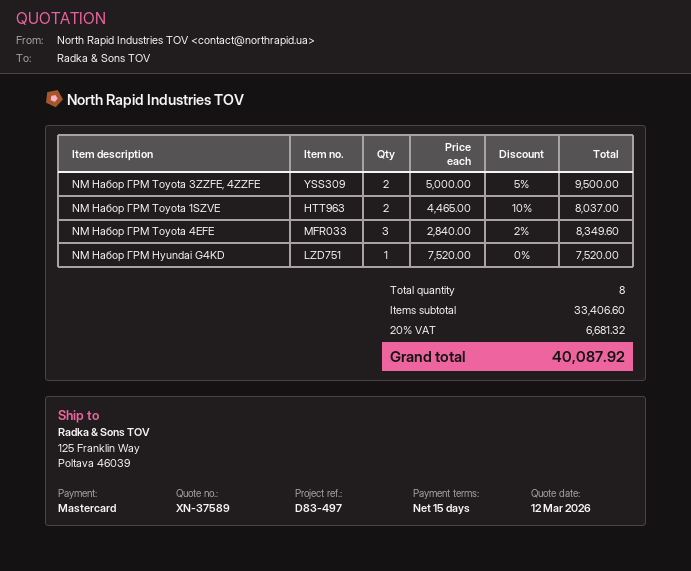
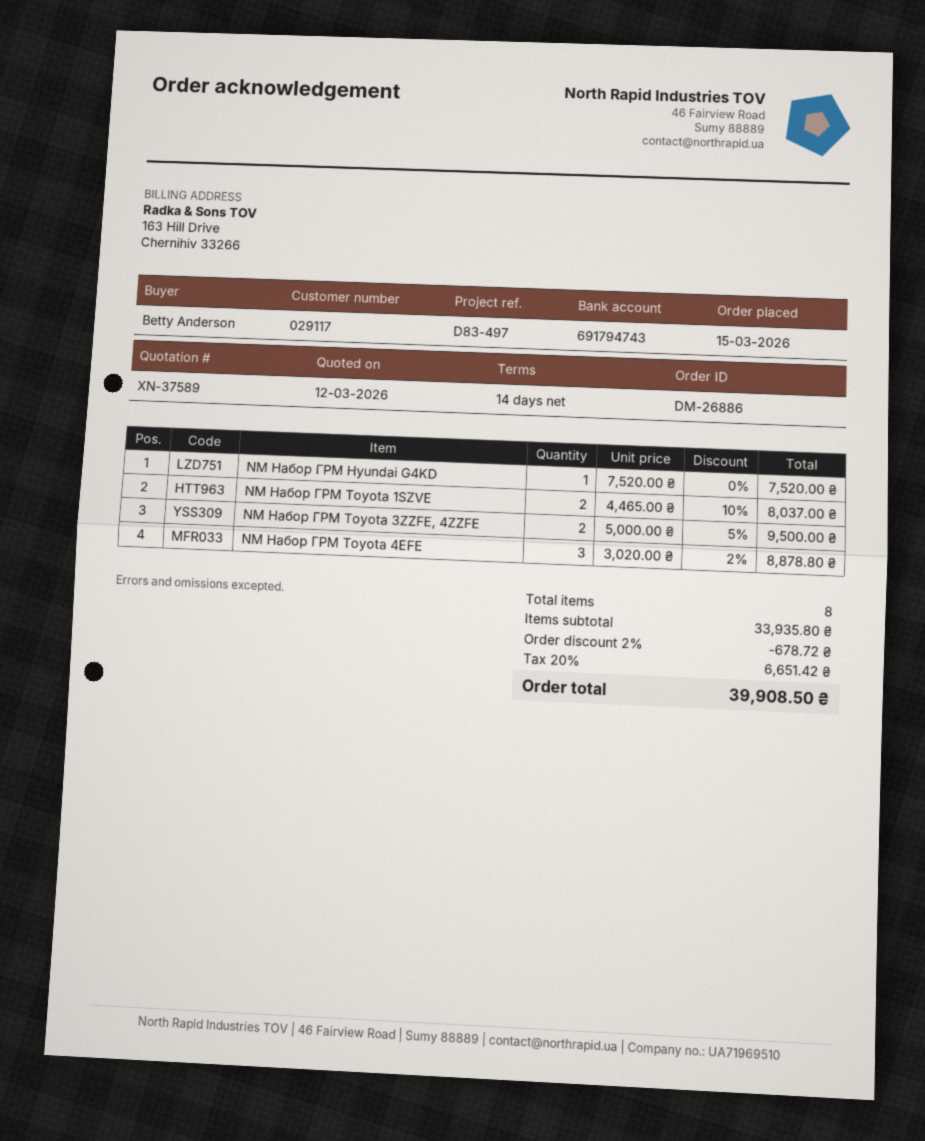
payment terms: 15 days -> 14 days
NM Набор ГРМ Toyota 4EFE: 3 x 2840.00 - 2% = 8349.60 -> 3 x 3020.00 - 2% = 8878.80
subtotal: 33406.60 -> 33935.80
discount: none -> 2% = 678.72
tax: 20% = 6681.32 -> 20% = 6651.42
total: 40087.92 -> 39908.50

